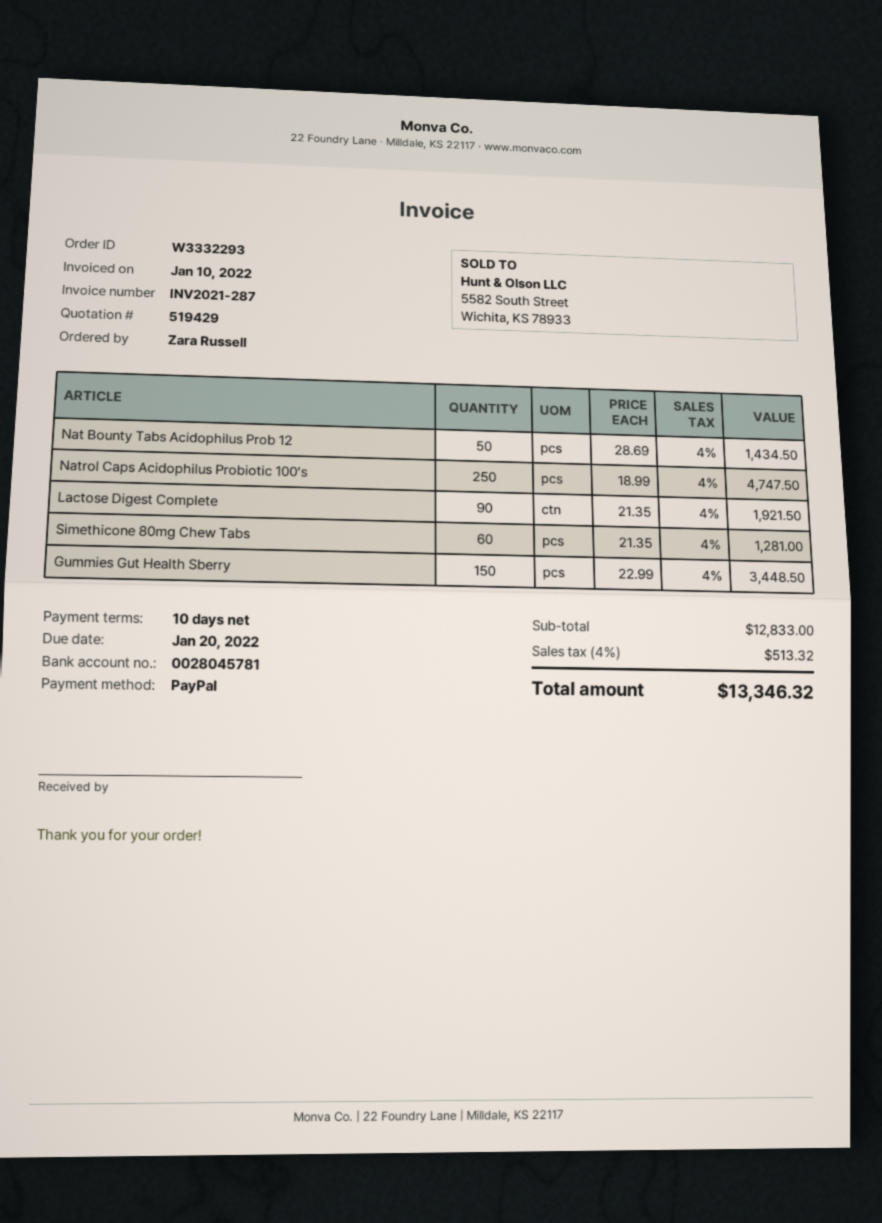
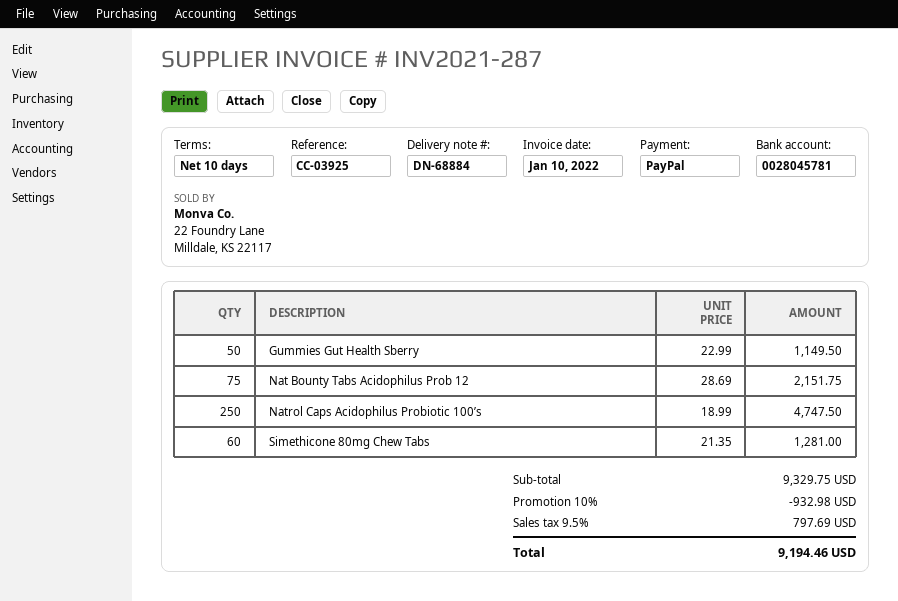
Nat Bounty Tabs Acidophilus Prob 12: 50 x 28.69 = 1434.50 -> 75 x 28.69 = 2151.75
Lactose Digest Complete: 90 x 21.35 = 1921.50 -> none
Gummies Gut Health Sberry: 150 x 22.99 = 3448.50 -> 50 x 22.99 = 1149.50
subtotal: 12833.00 -> 9329.75
discount: none -> 10% = 932.98
tax: 4% = 513.32 -> 9.5% = 797.69
total: 13346.32 -> 9194.46

